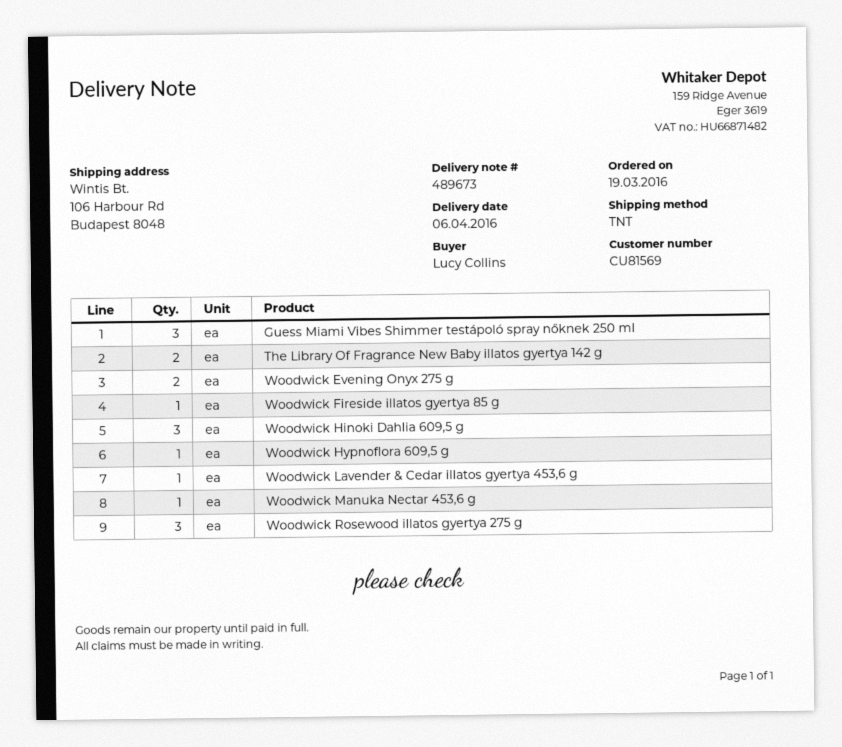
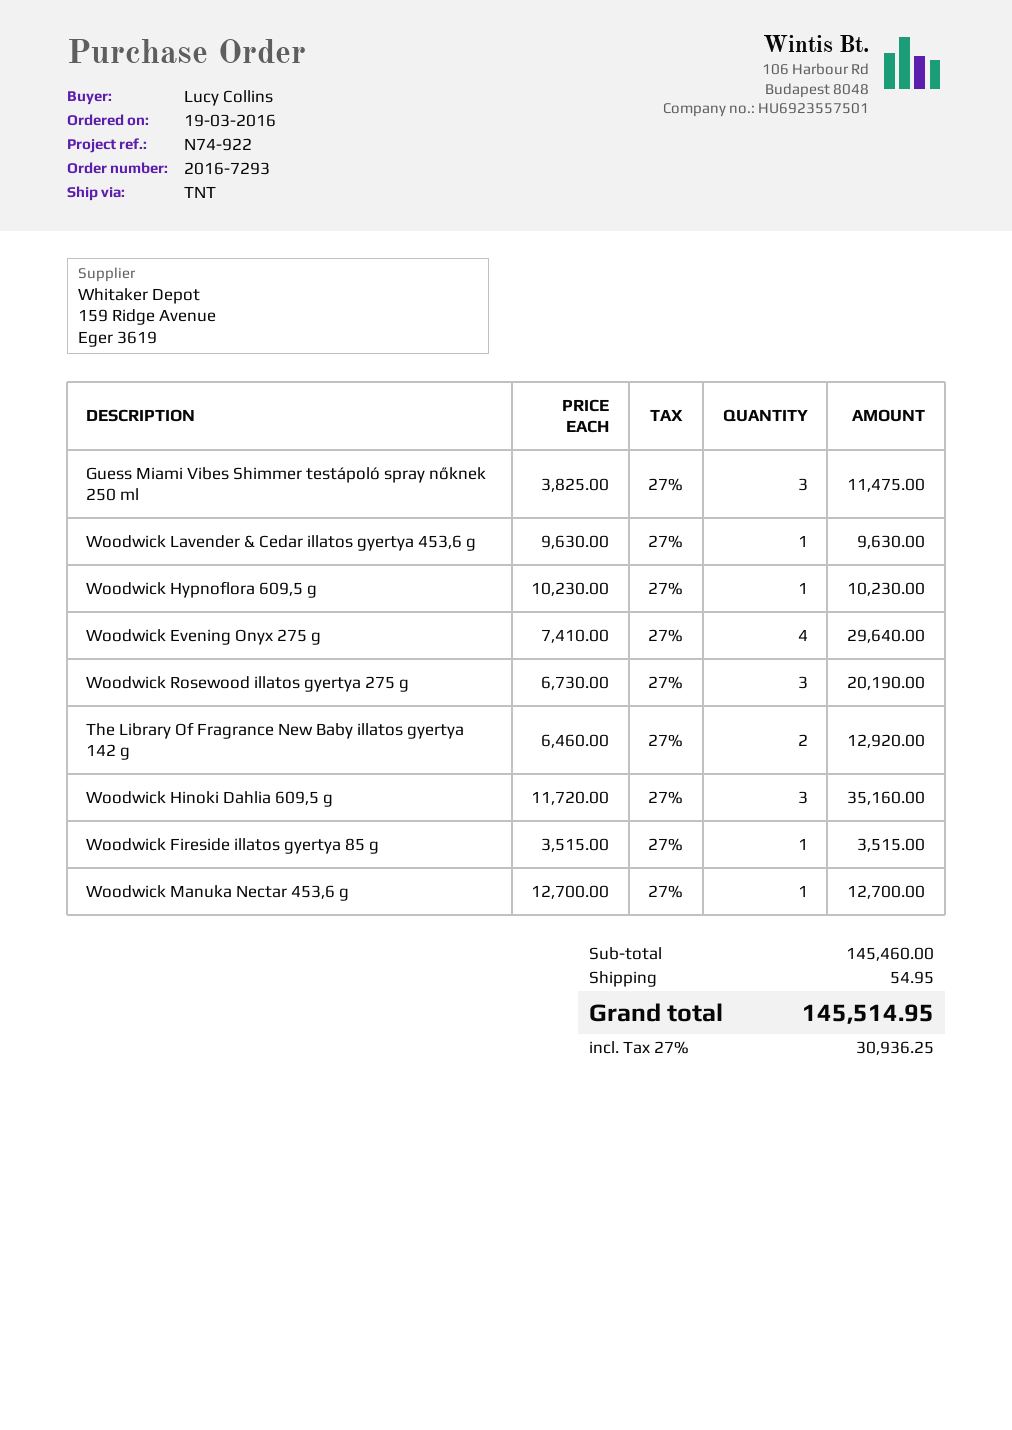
Woodwick Evening Onyx 275 g: 2 -> 4

